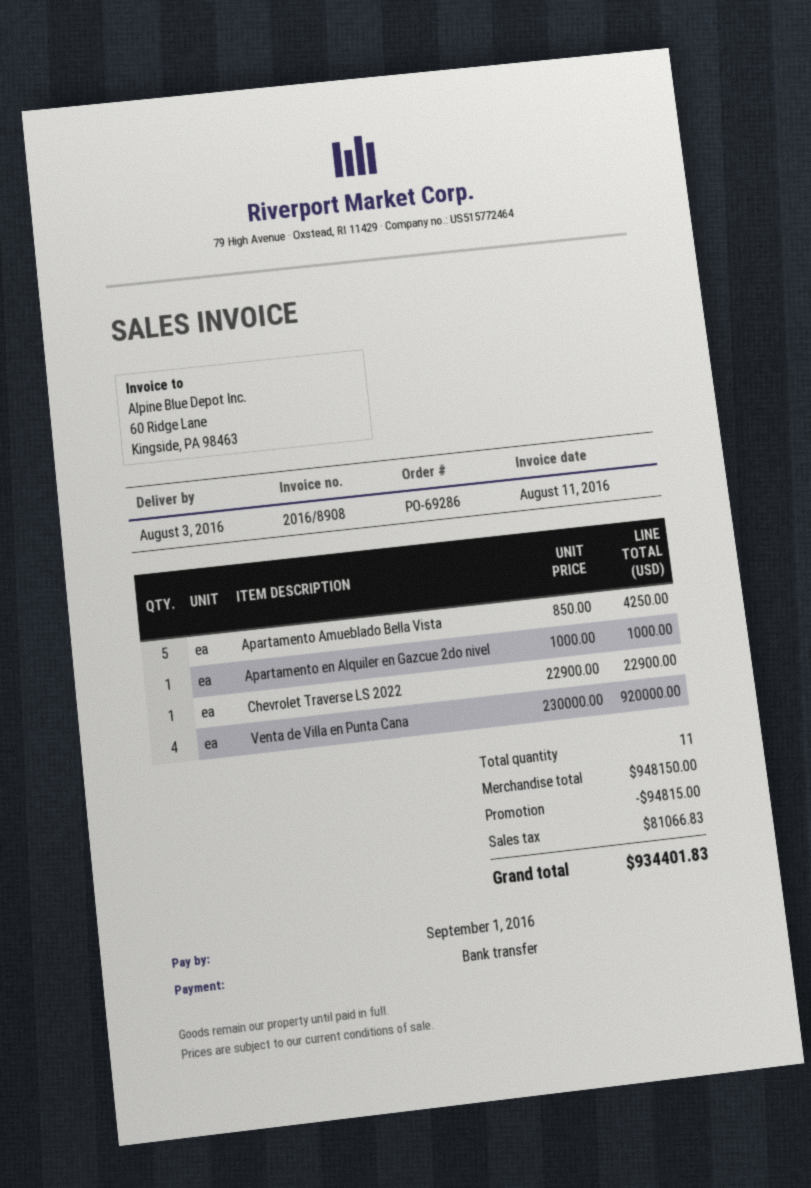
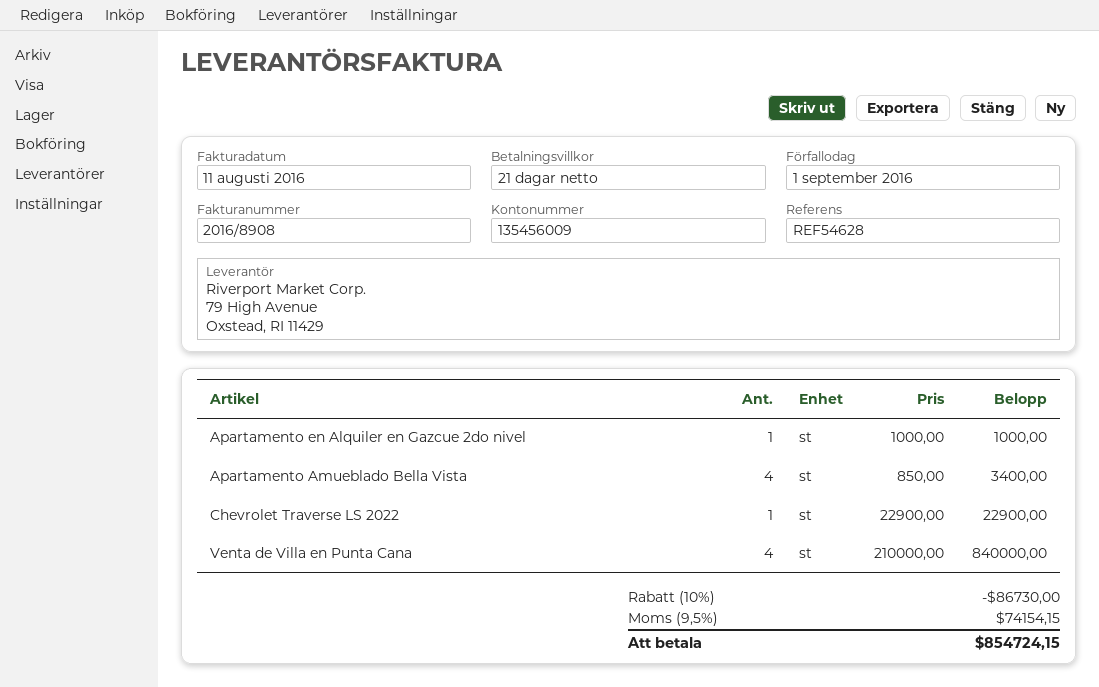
Apartamento Amueblado Bella Vista: 5 x 850.00 = 4250.00 -> 4 x 850.00 = 3400.00
Venta de Villa en Punta Cana: 4 x 230000.00 = 920000.00 -> 4 x 210000.00 = 840000.00
discount: 94815.00 -> 86730.00
tax: 81066.83 -> 74154.15
total: 934401.83 -> 854724.15

